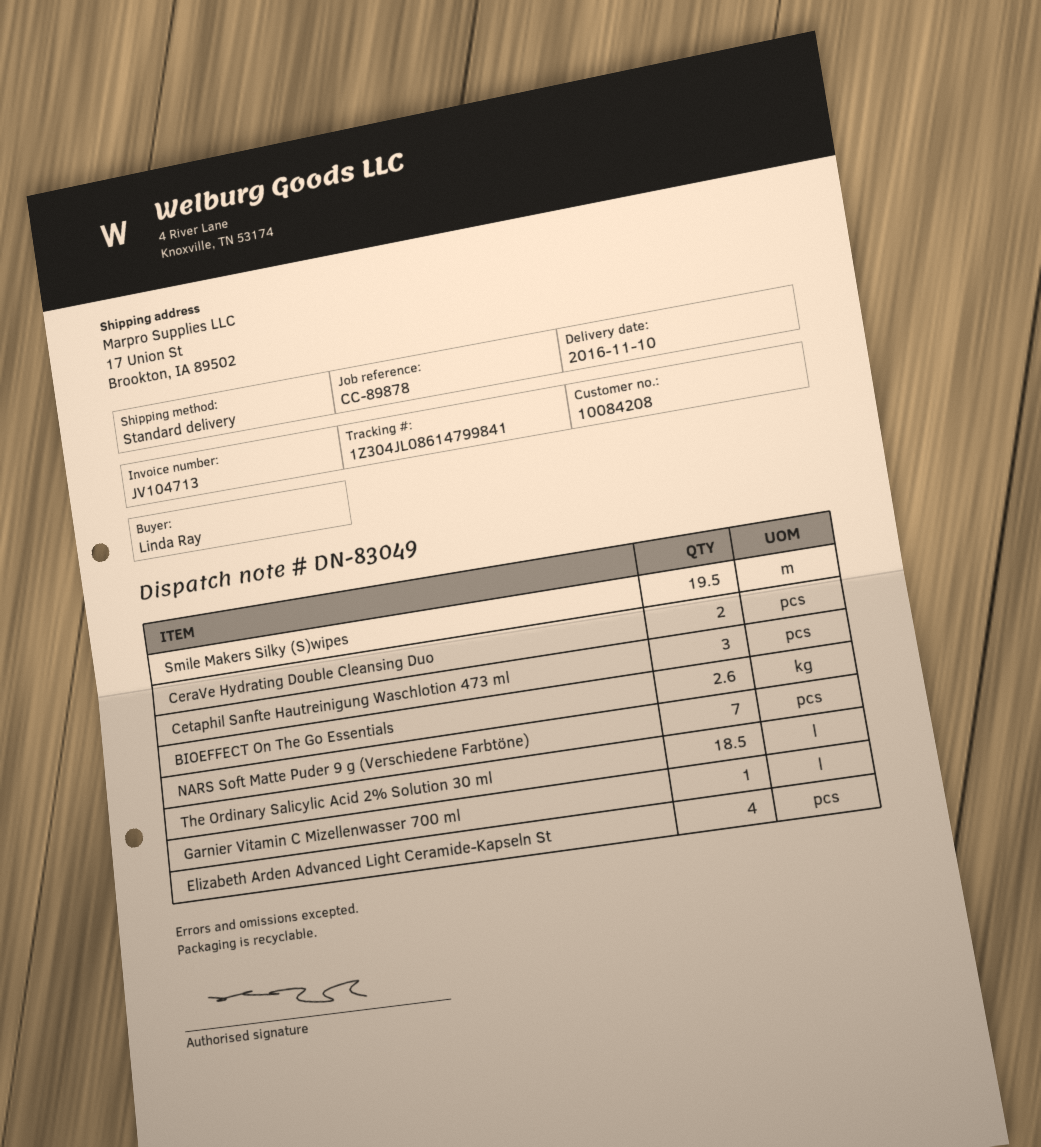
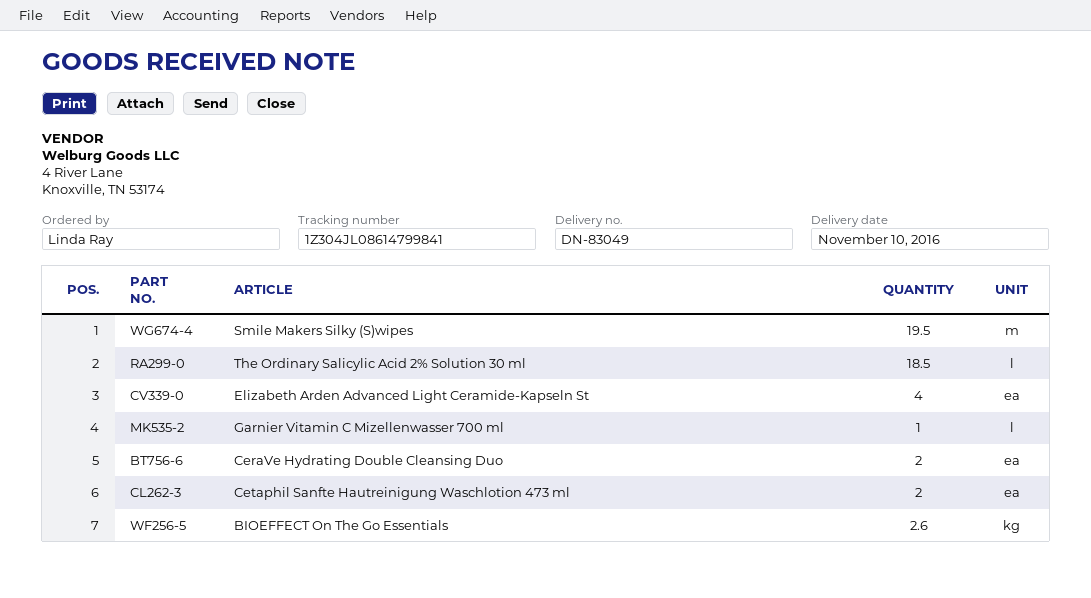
Cetaphil Sanfte Hautreinigung Waschlotion 473 ml: 3 -> 2
NARS Soft Matte Puder 9 g (Verschiedene Farbtöne): 7 -> none

